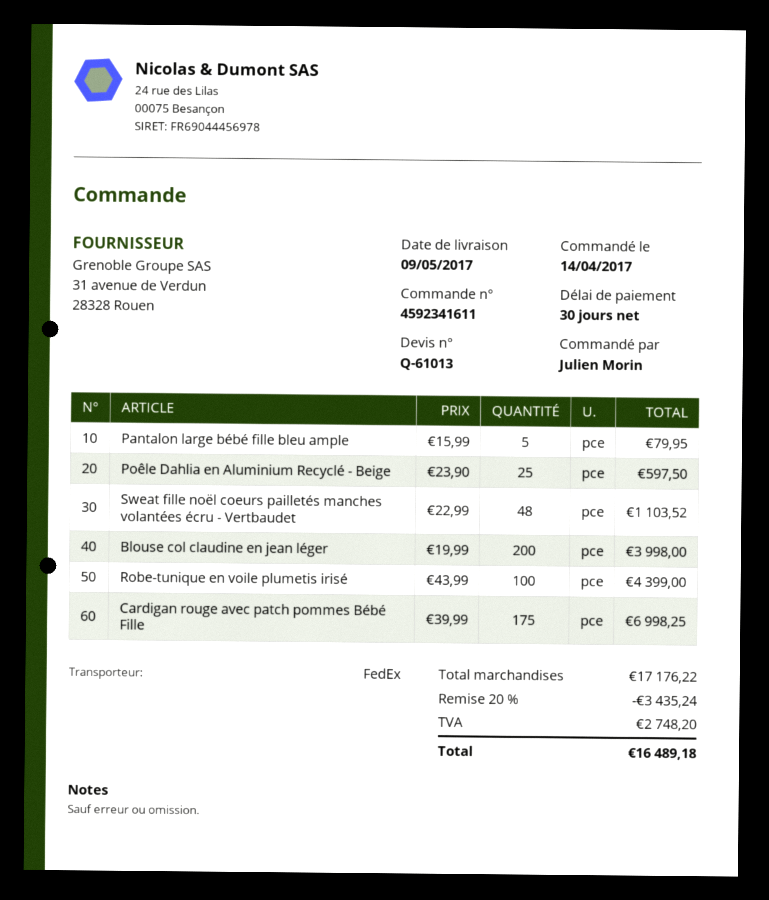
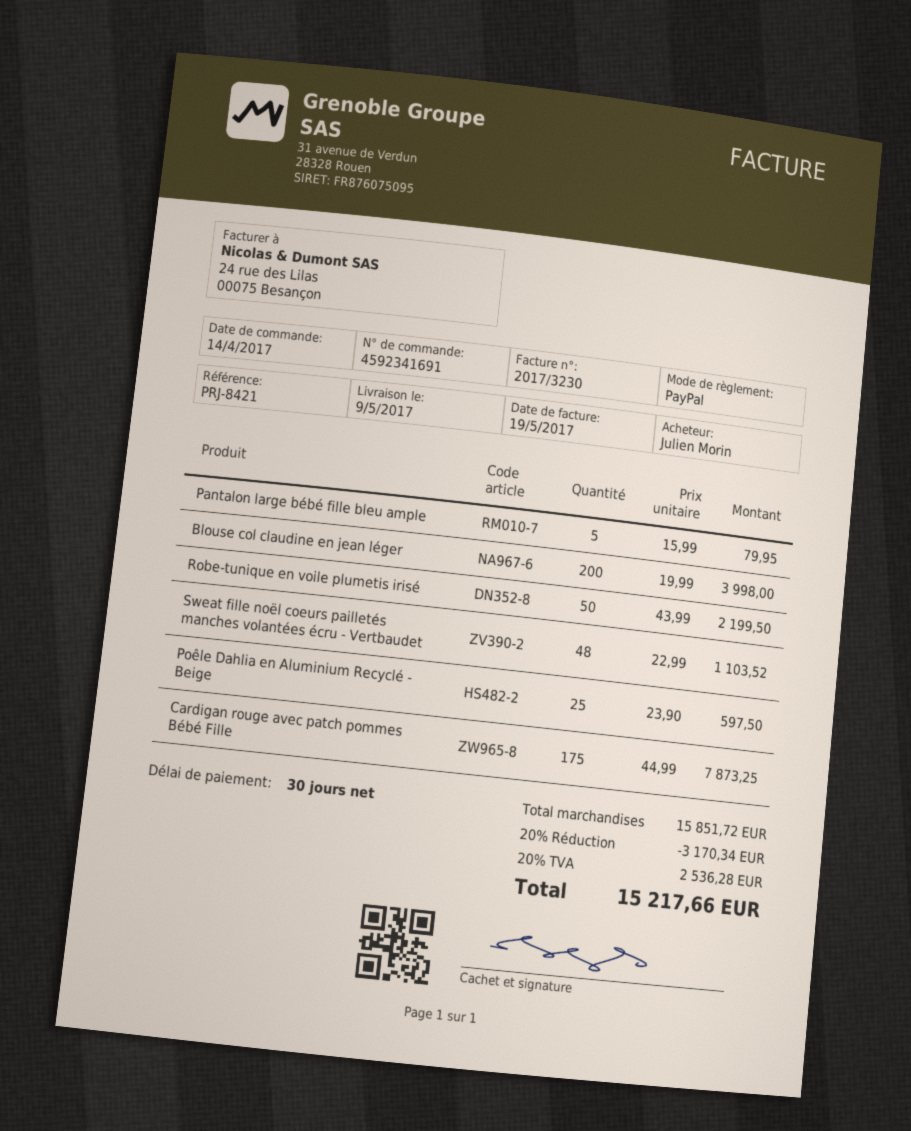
order number: 4592341611 -> 4592341691
Robe-tunique en voile plumetis irisé: 100 x 43.99 = 4399.00 -> 50 x 43.99 = 2199.50
Cardigan rouge avec patch pommes Bébé Fille: 175 x 39.99 = 6998.25 -> 175 x 44.99 = 7873.25
subtotal: 17176.22 -> 15851.72
discount: 20% = 3435.24 -> 20% = 3170.34
tax: 2748.20 -> 2536.28
total: 16489.18 -> 15217.66

